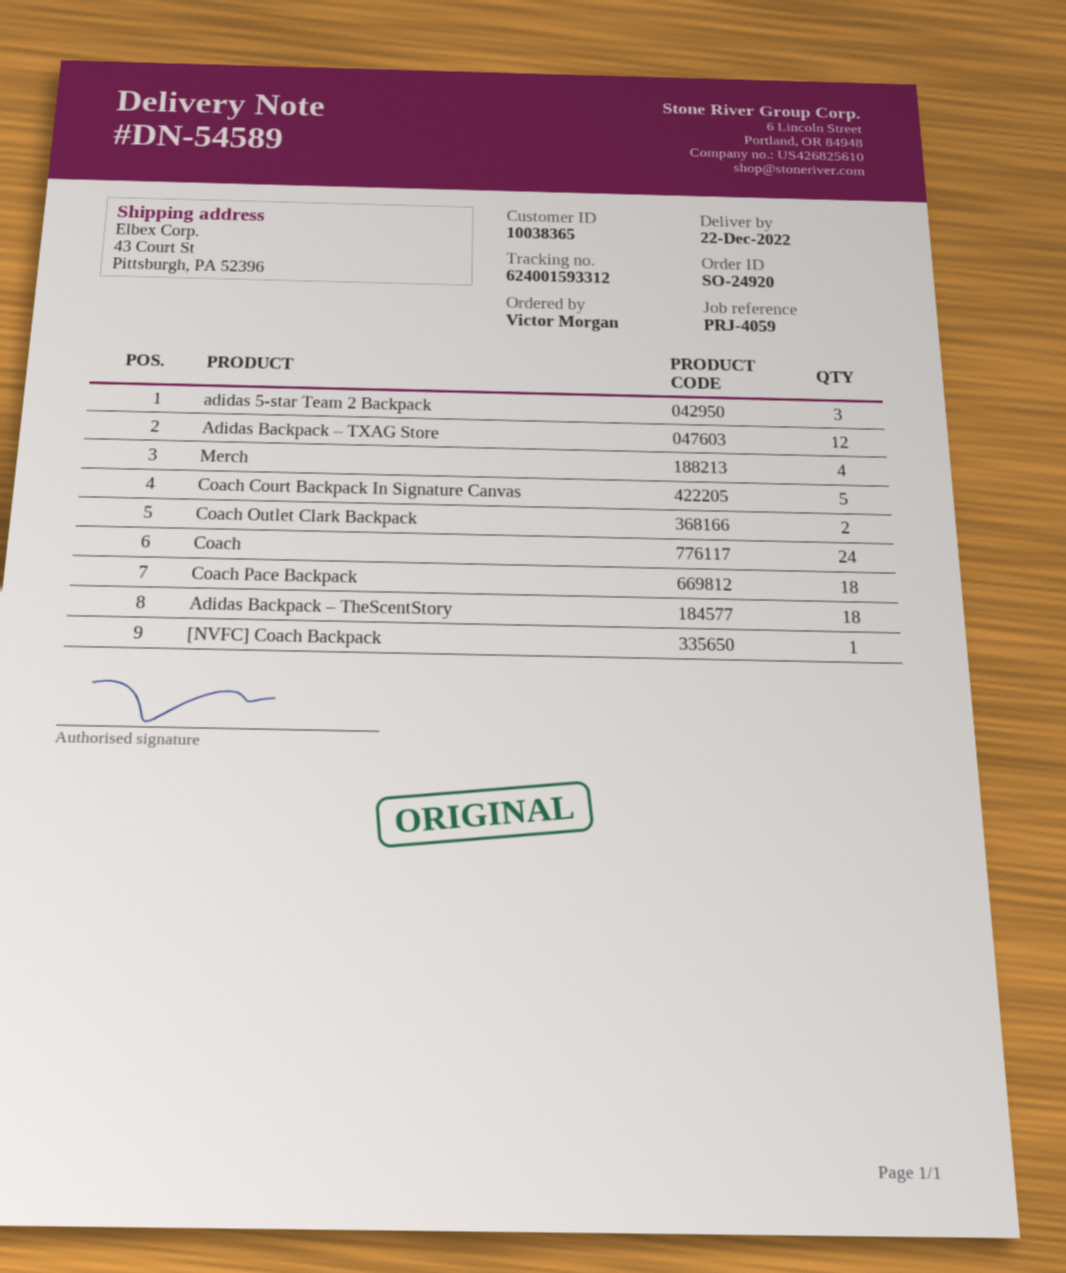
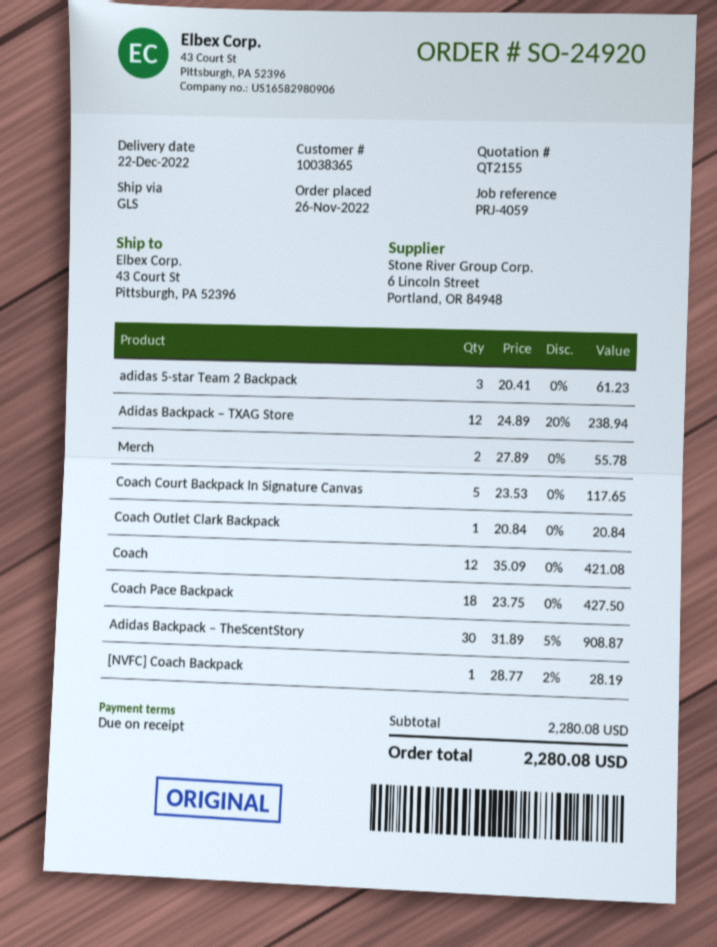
Merch: 4 -> 2
Coach Outlet Clark Backpack: 2 -> 1
Coach: 24 -> 12
Adidas Backpack – TheScentStory: 18 -> 30

